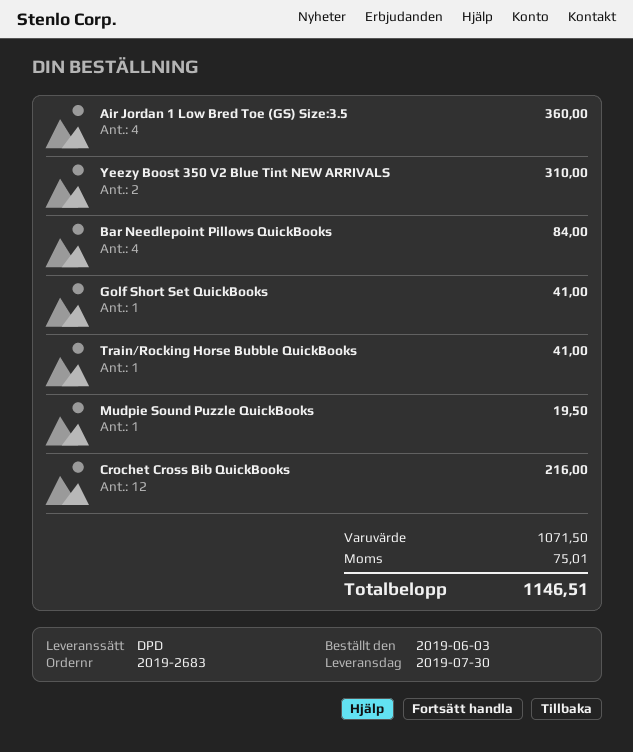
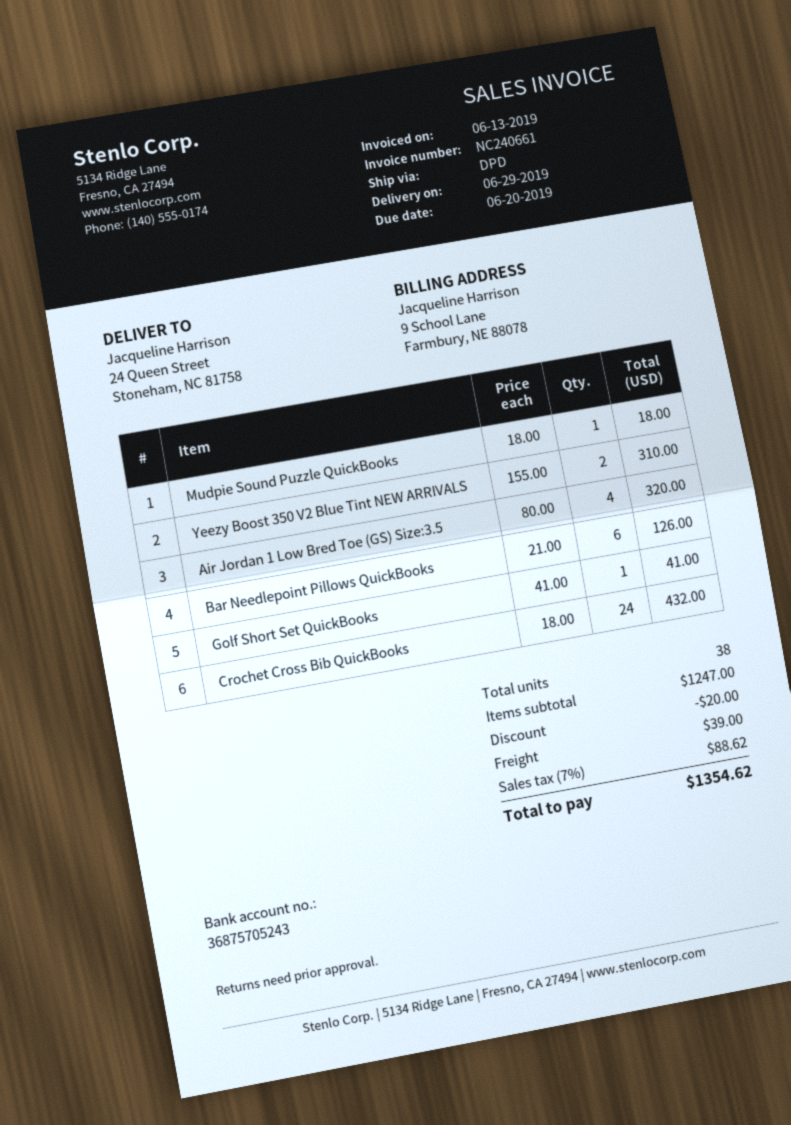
delivery date: 2019-07-30 -> 2019-06-29
Air Jordan 1 Low Bred Toe (GS) Size:3.5: 4 for 360.00 -> 4 for 320.00
Bar Needlepoint Pillows QuickBooks: 4 for 84.00 -> 6 for 126.00
Train/Rocking Horse Bubble QuickBooks: 1 for 41.00 -> none
Mudpie Sound Puzzle QuickBooks: 1 for 19.50 -> 1 for 18.00
Crochet Cross Bib QuickBooks: 12 for 216.00 -> 24 for 432.00
subtotal: 1071.50 -> 1247.00
discount: none -> 20.00
shipping: none -> 39.00
tax: 75.01 -> 88.62
total: 1146.51 -> 1354.62

